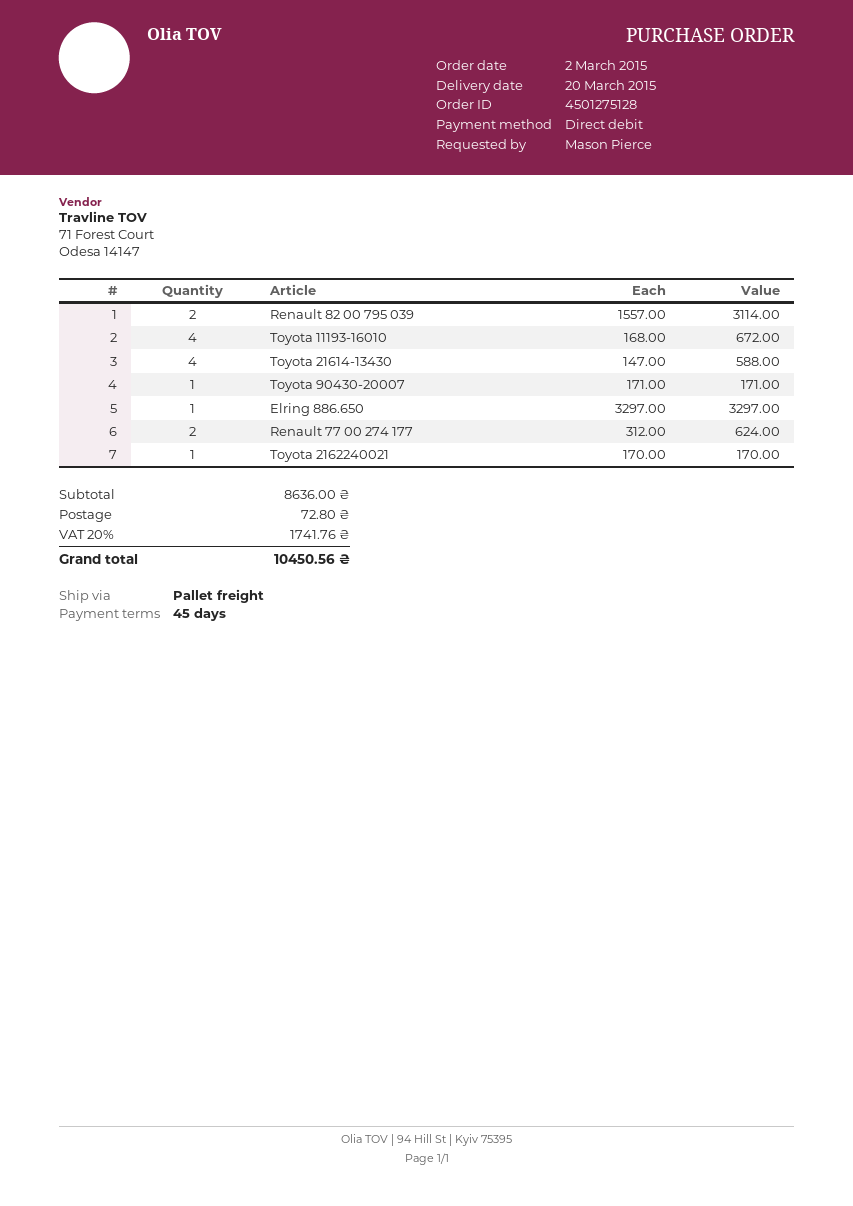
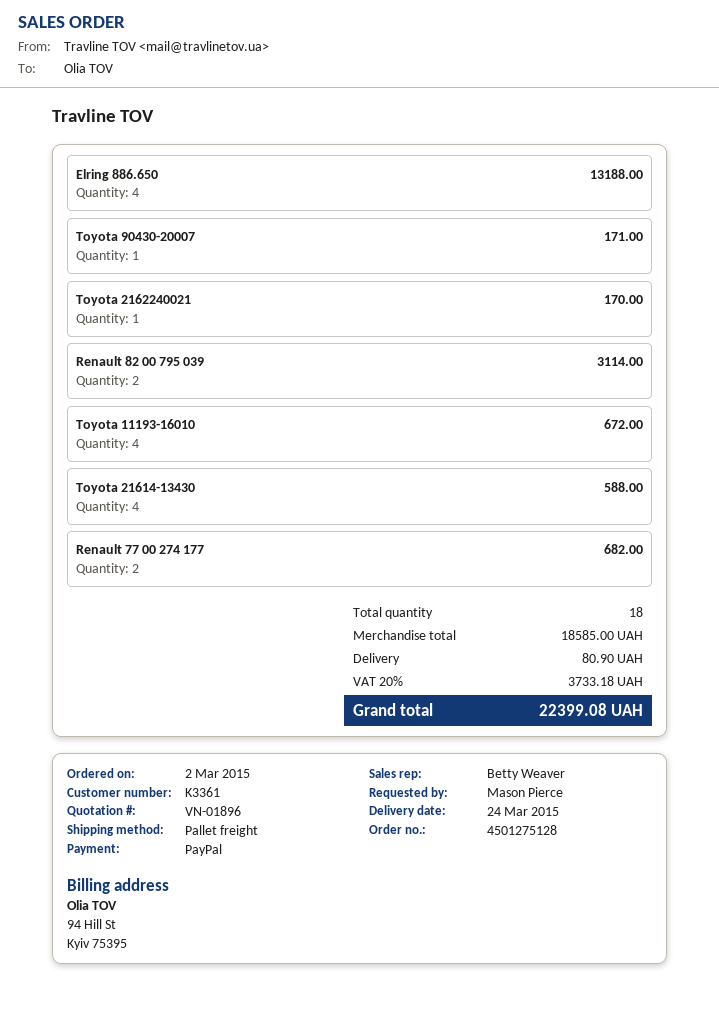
delivery date: 2015-03-20 -> 2015-03-24
payment method: direct debit -> PayPal
Elring 886.650: 1 for 3297.00 -> 4 for 13188.00
Renault 77 00 274 177: 2 for 624.00 -> 2 for 682.00
subtotal: 8636.00 -> 18585.00
shipping: 72.80 -> 80.90
tax: 20% = 1741.76 -> 20% = 3733.18
total: 10450.56 -> 22399.08

